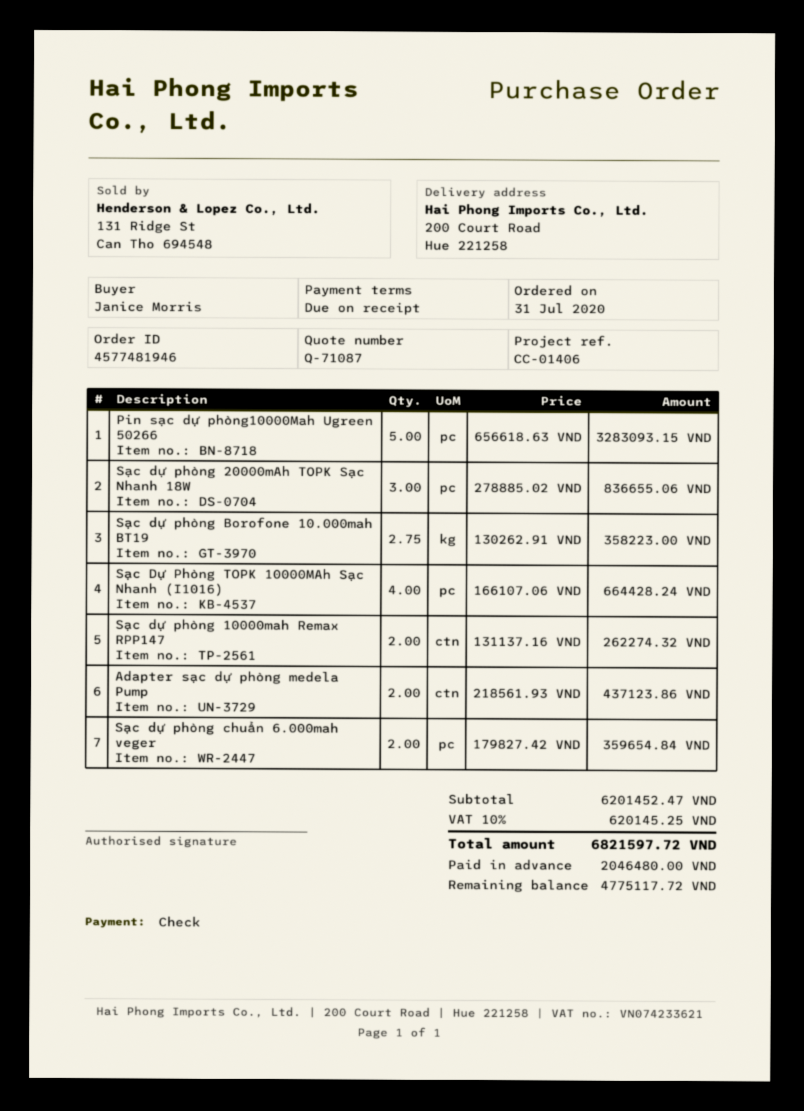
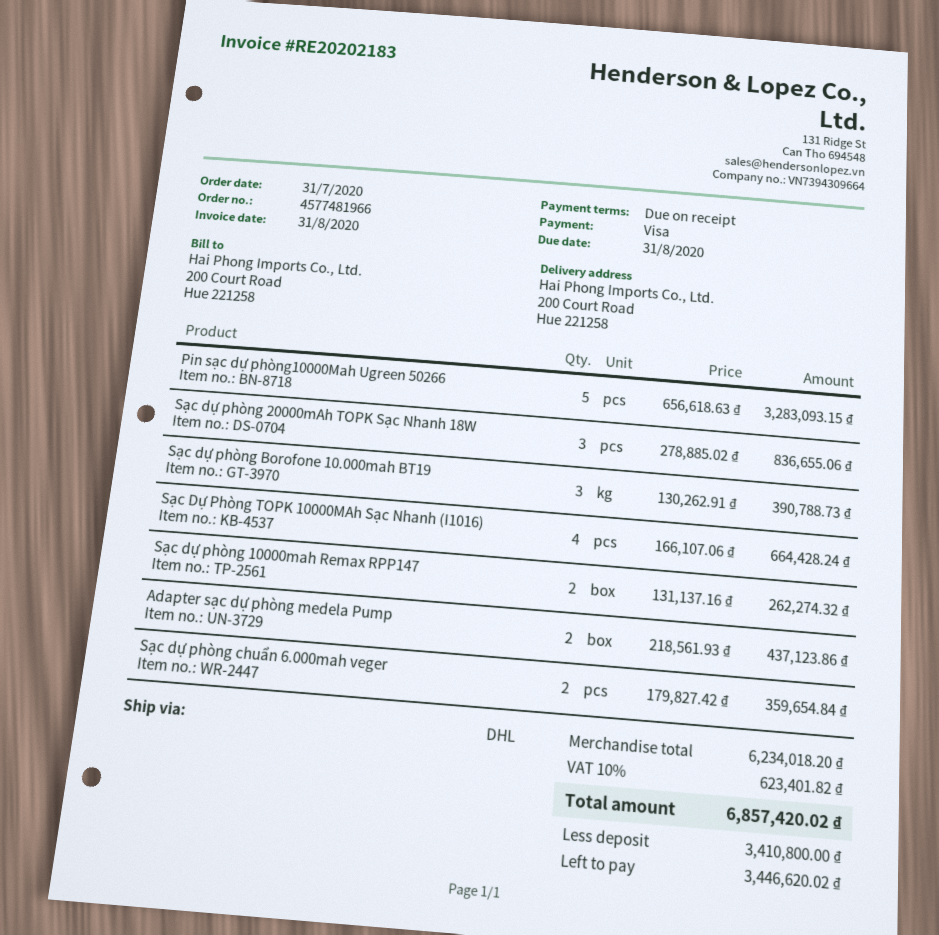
order number: 4577481946 -> 4577481966
payment method: cheque -> Visa
Sạc dự phòng Borofone 10.000mah BT19: 2.75 x 130262.91 = 358223.00 -> 3 x 130262.91 = 390788.73
subtotal: 6201452.47 -> 6234018.20
tax: 10% = 620145.25 -> 10% = 623401.82
total: 6821597.72 -> 6857420.02
deposit: 2046480.00 -> 3410800.00
balance: 4775117.72 -> 3446620.02

